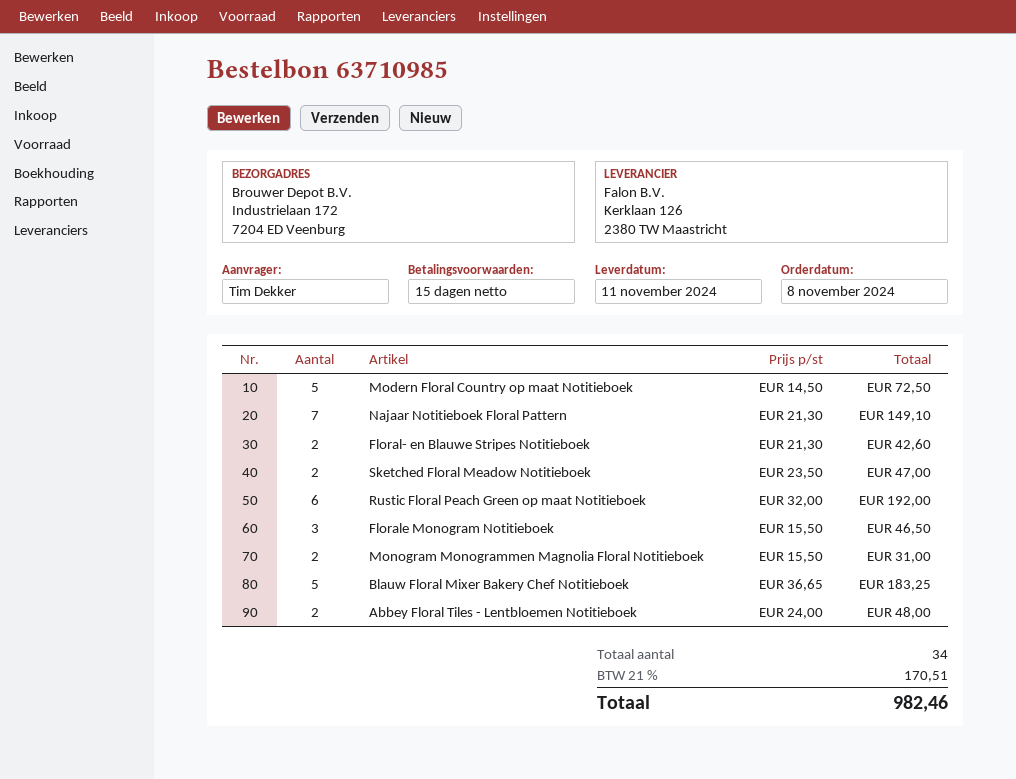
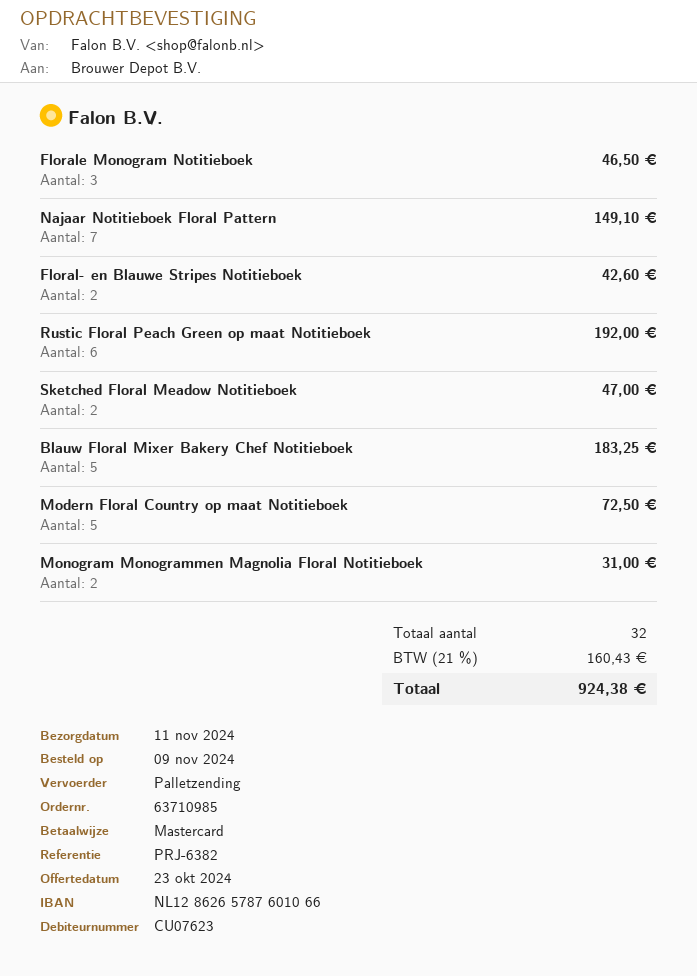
order date: 2024-11-08 -> 2024-11-09
Abbey Floral Tiles - Lentbloemen Notitieboek: 2 for 48.00 -> none
total quantity: 34 -> 32
tax: 21% = 170.51 -> 21% = 160.43
total: 982.46 -> 924.38

